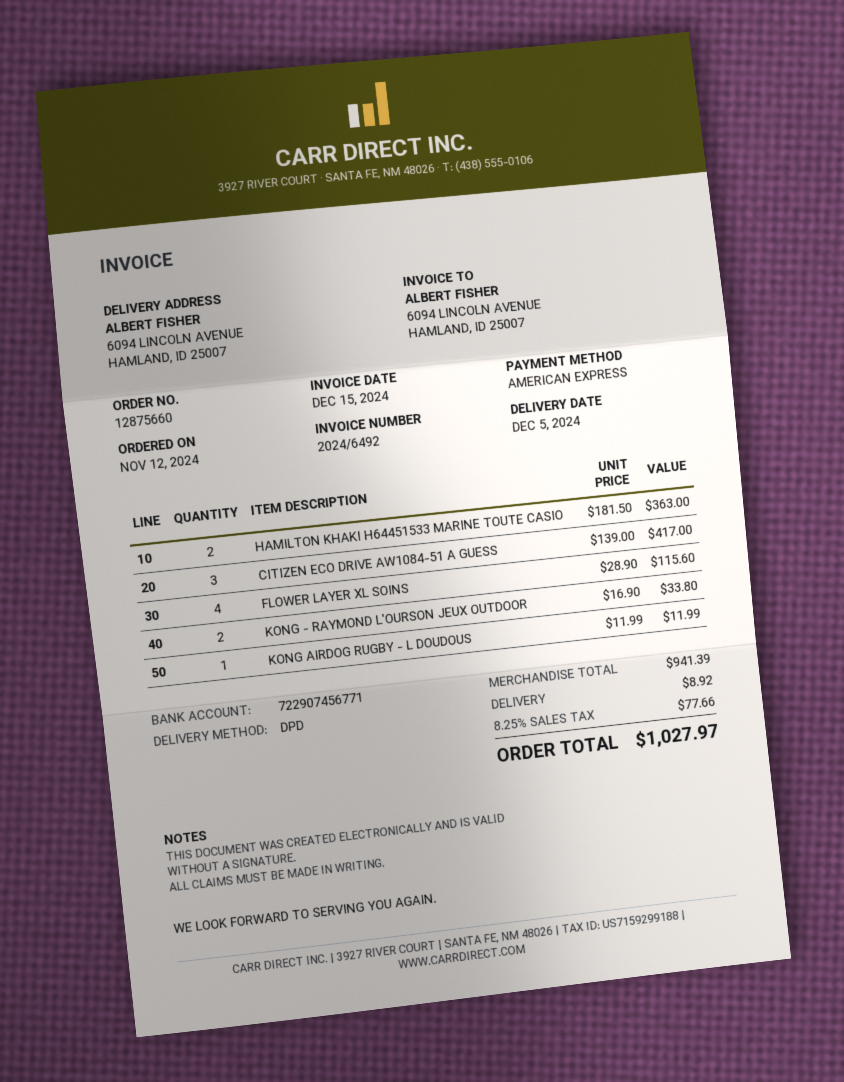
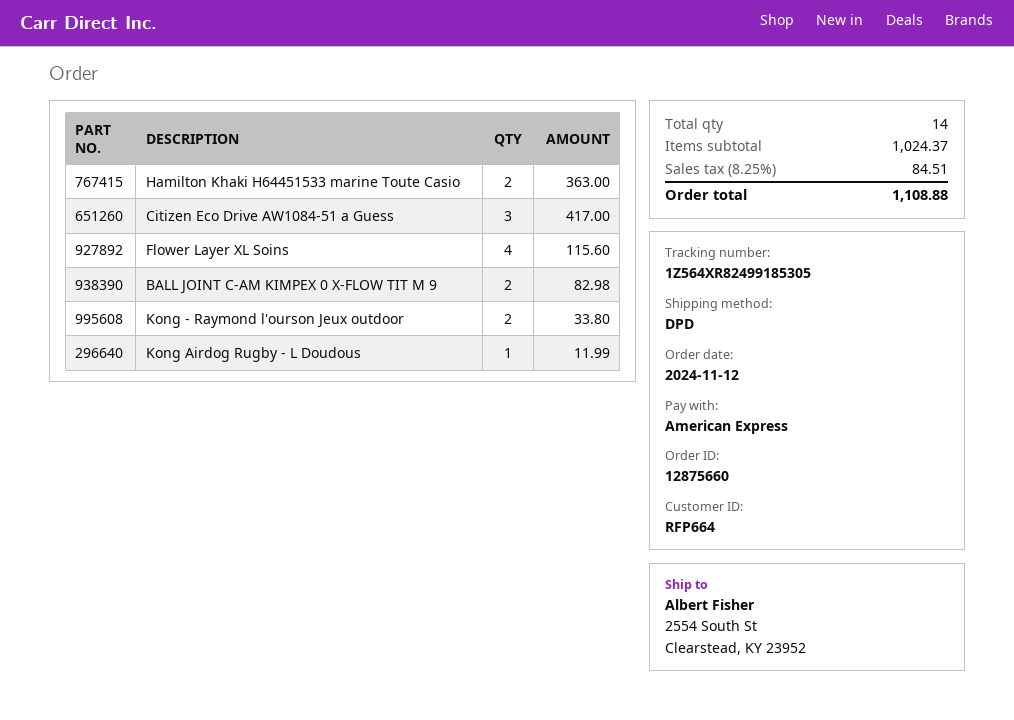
ship to: 6094 LINCOLN AVENUE, HAMLAND, ID 25007 -> 2554 South St, Clearstead, KY 23952
BALL JOINT C-AM KIMPEX 0 X-FLOW TIT M 9: none -> 2 for 82.98
subtotal: 941.39 -> 1024.37
shipping: 8.92 -> none
tax: 8.25% = 77.66 -> 8.25% = 84.51
total: 1027.97 -> 1108.88

